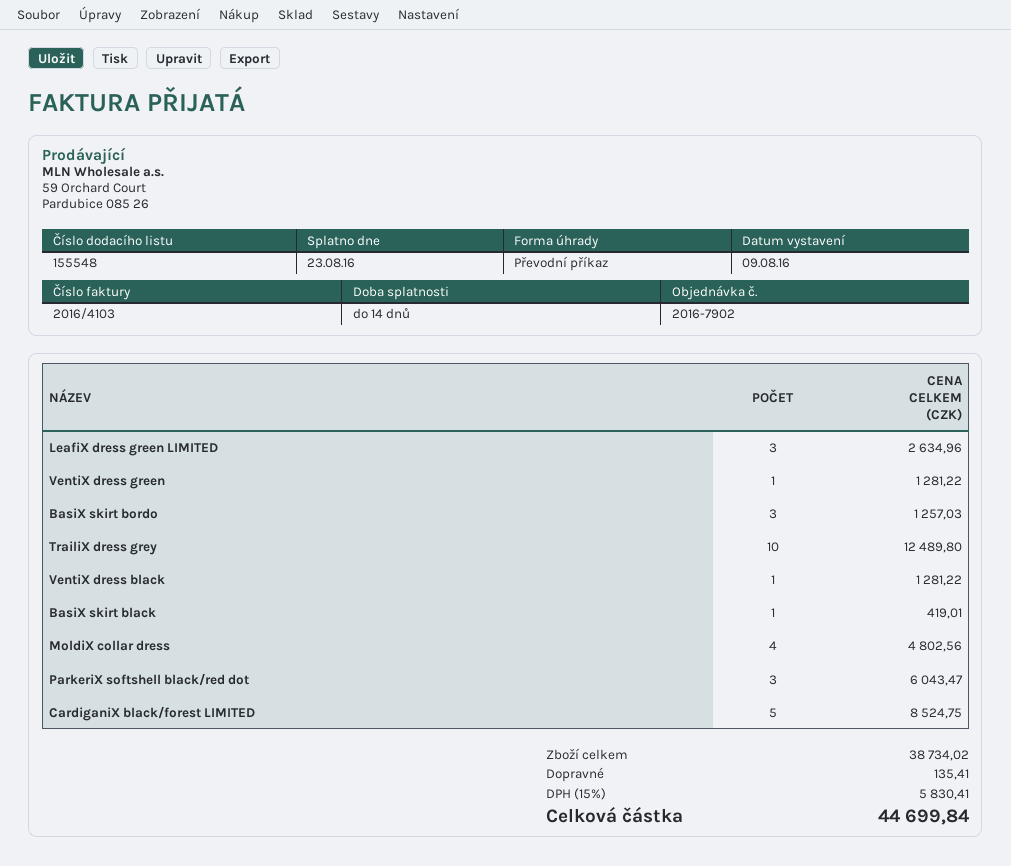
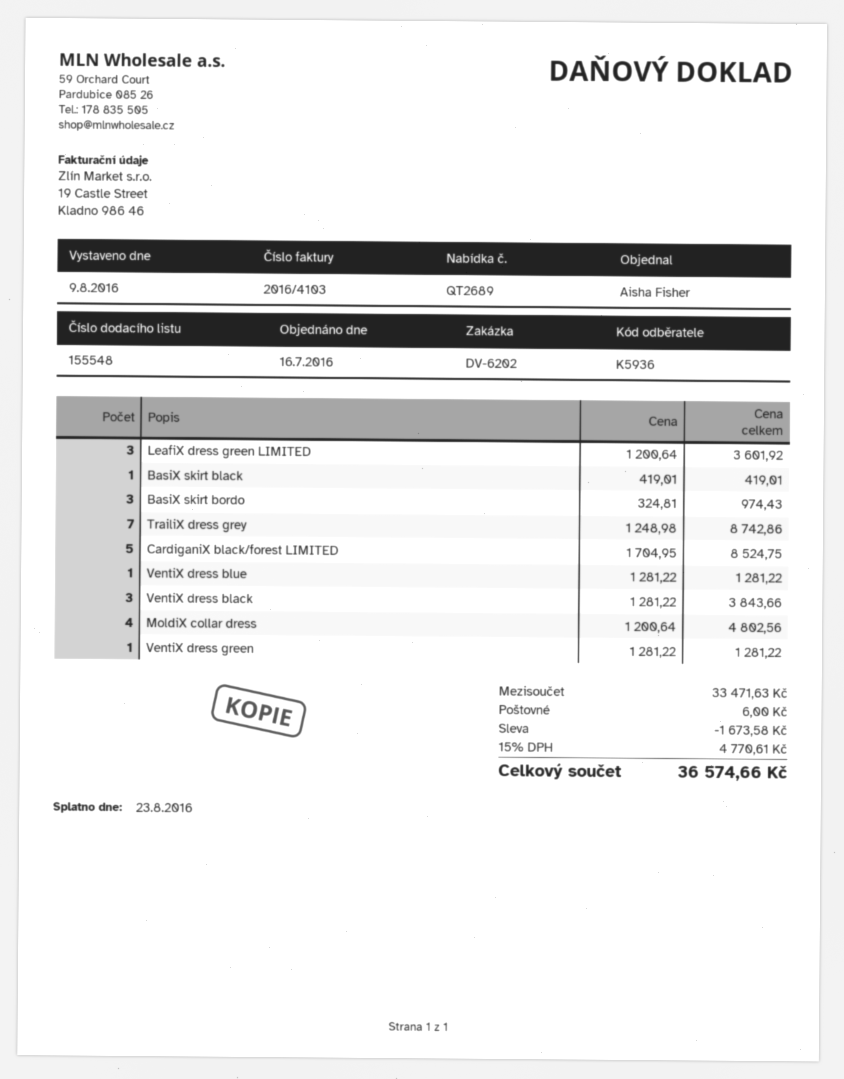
LeafiX dress green LIMITED: 3 for 2634.96 -> 3 for 3601.92
BasiX skirt bordo: 3 for 1257.03 -> 3 for 974.43
TrailiX dress grey: 10 for 12489.80 -> 7 for 8742.86
VentiX dress black: 1 for 1281.22 -> 3 for 3843.66
ParkeriX softshell black/red dot: 3 for 6043.47 -> none
VentiX dress blue: none -> 1 for 1281.22
subtotal: 38734.02 -> 33471.63
discount: none -> 1673.58
shipping: 135.41 -> 6.00
tax: 15% = 5830.41 -> 15% = 4770.61
total: 44699.84 -> 36574.66

